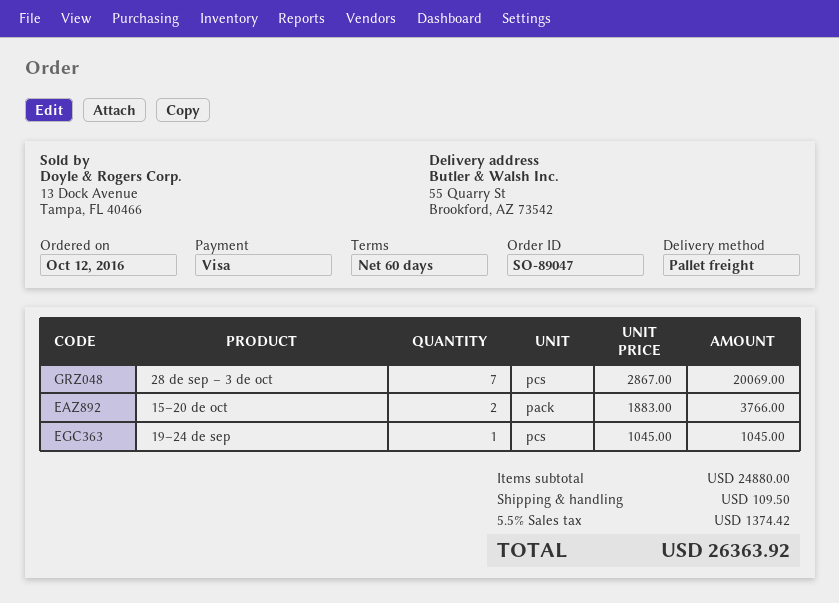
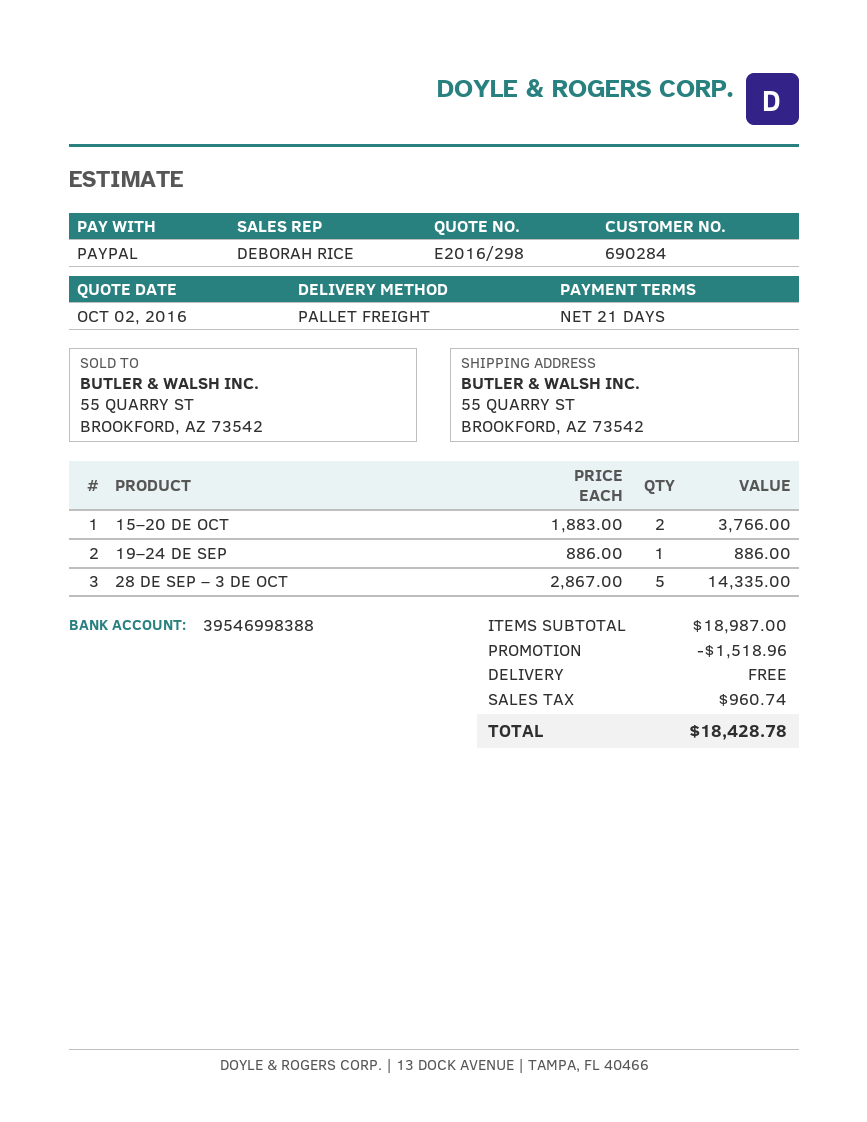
payment terms: 60 days -> 21 days
payment method: Visa -> PayPal
28 de sep – 3 de oct: 7 x 2867.00 = 20069.00 -> 5 x 2867.00 = 14335.00
19–24 de sep: 1 x 1045.00 = 1045.00 -> 1 x 886.00 = 886.00
subtotal: 24880.00 -> 18987.00
discount: none -> 1518.96
shipping: 109.50 -> 0.00
tax: 1374.42 -> 960.74
total: 26363.92 -> 18428.78

